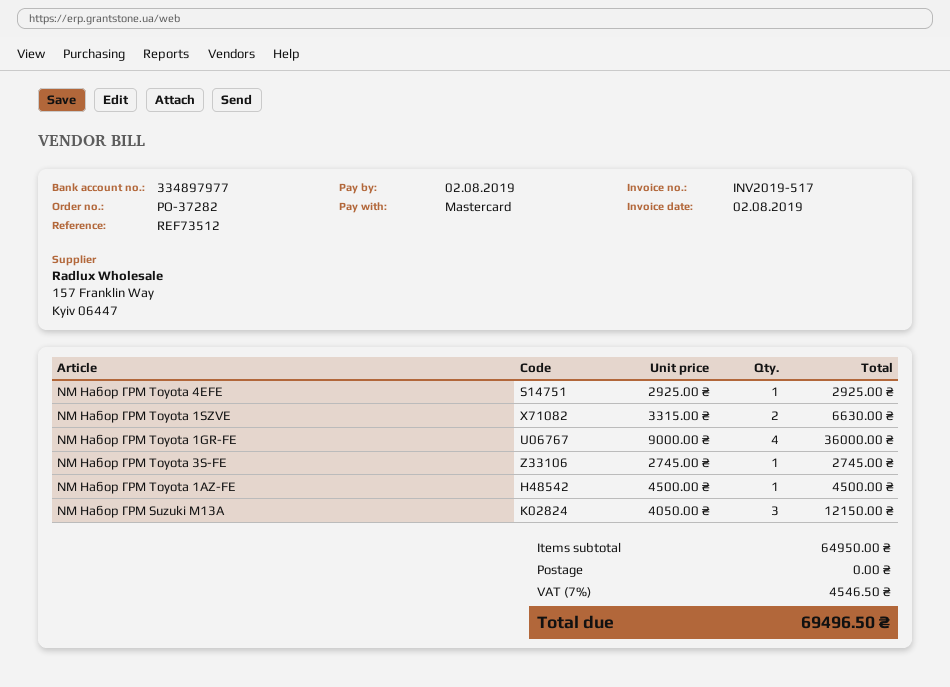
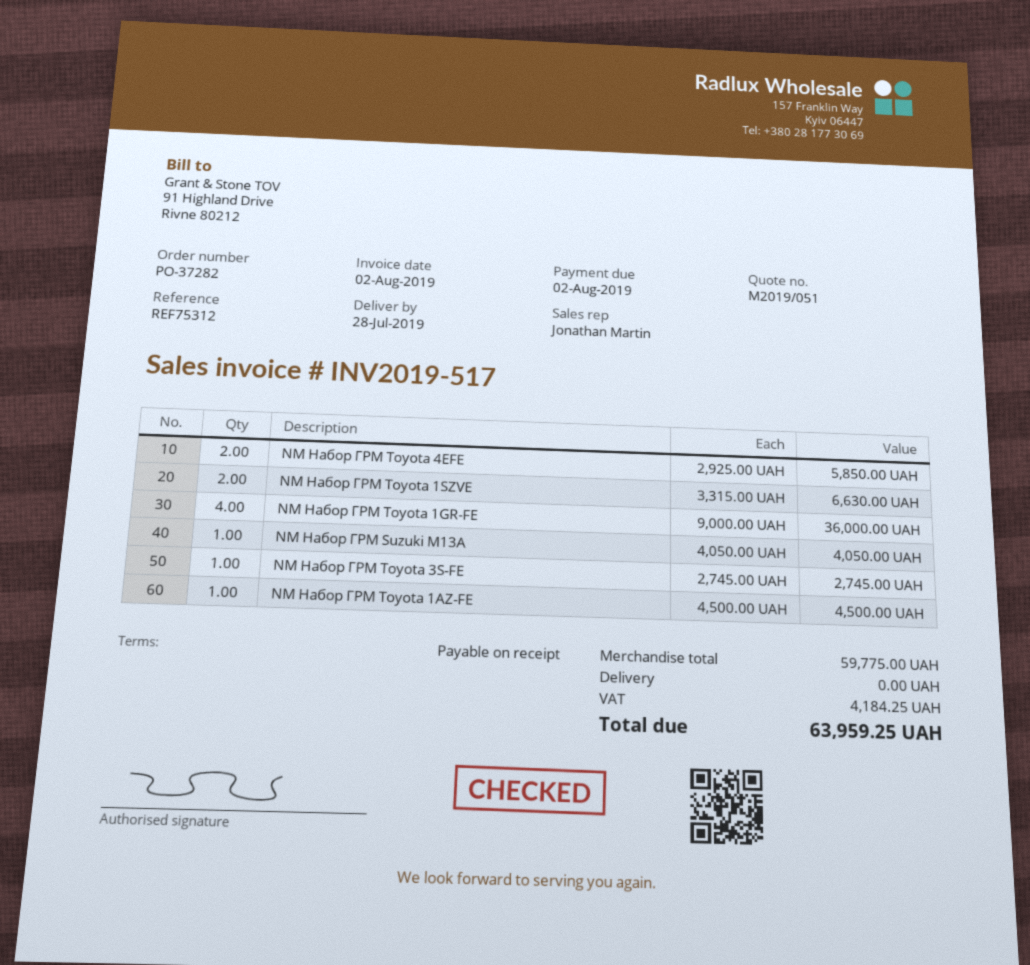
reference: REF73512 -> REF75312
NM Набор ГРМ Toyota 4EFE: 1 x 2925.00 = 2925.00 -> 2 x 2925.00 = 5850.00
NM Набор ГРМ Suzuki M13A: 3 x 4050.00 = 12150.00 -> 1 x 4050.00 = 4050.00
subtotal: 64950.00 -> 59775.00
tax: 4546.50 -> 4184.25
total: 69496.50 -> 63959.25

